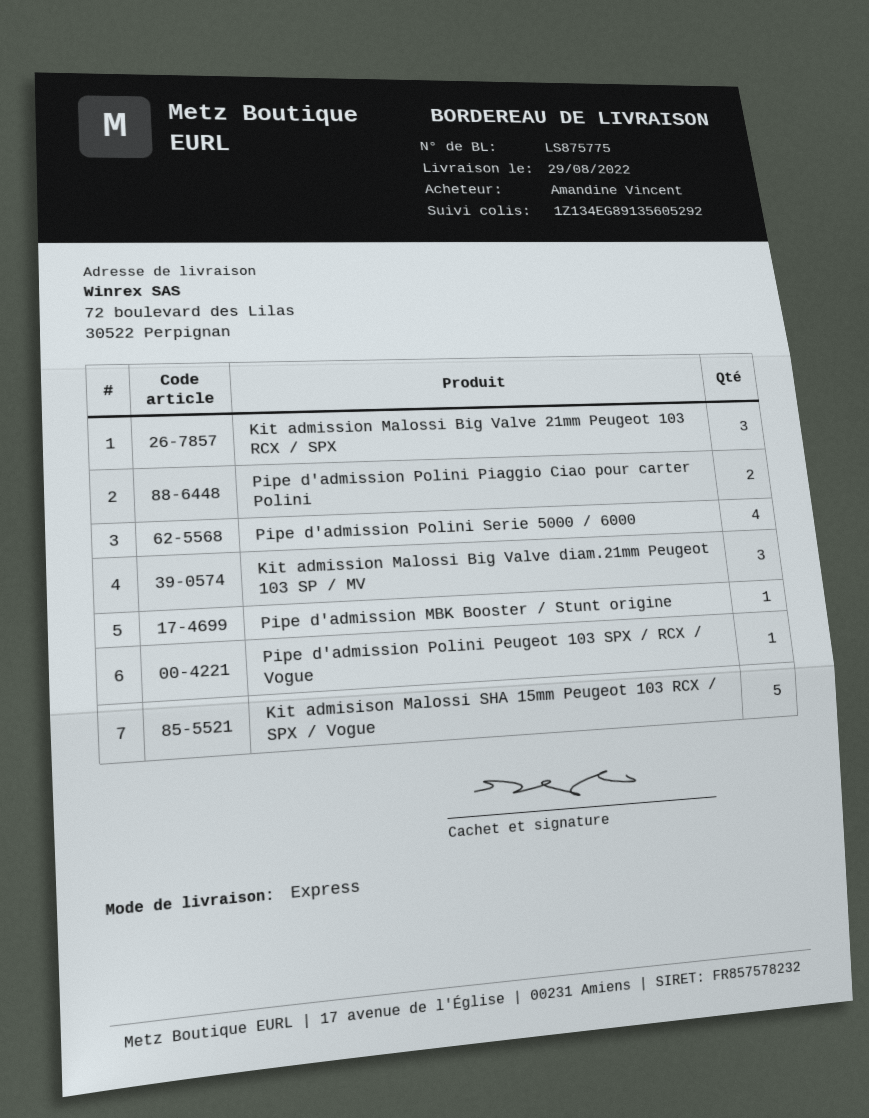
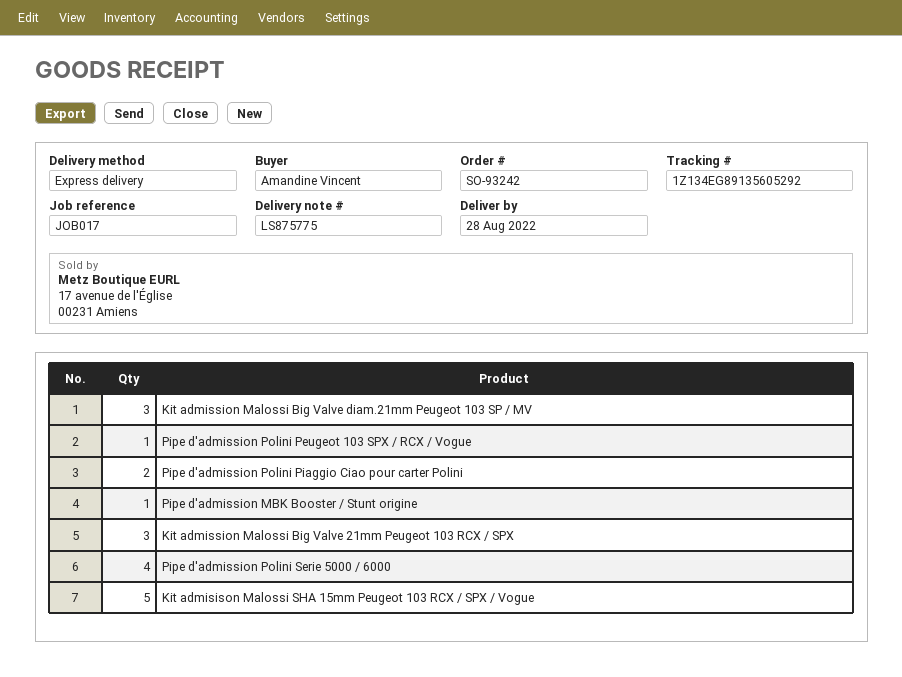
delivery date: 2022-08-29 -> 2022-08-28

